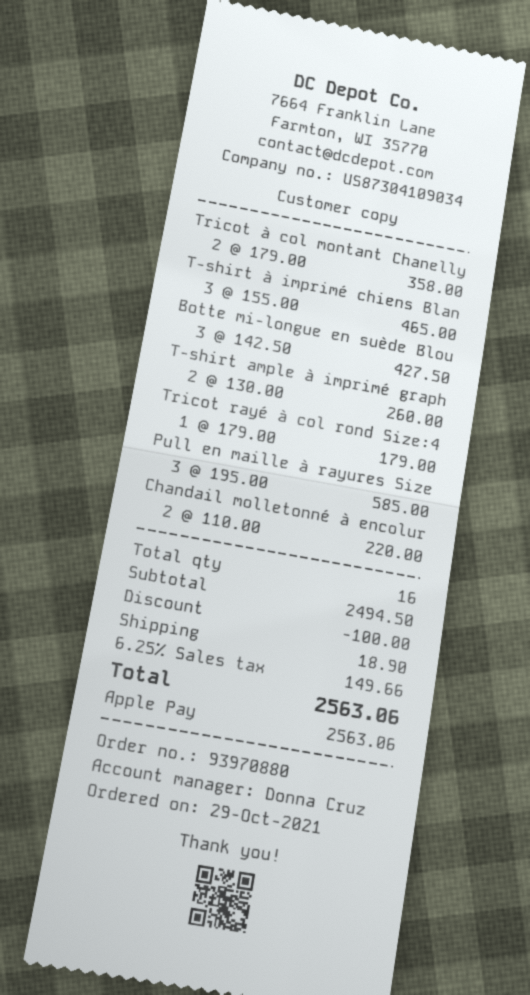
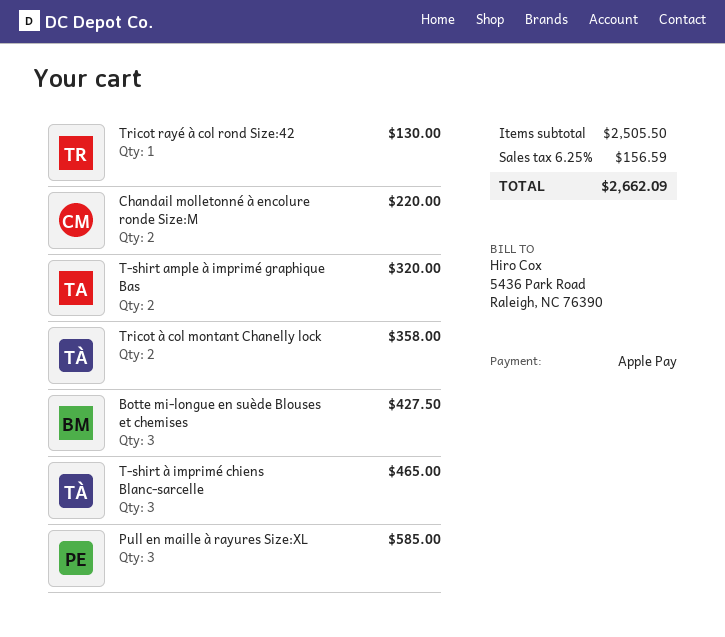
T-shirt ample à imprimé graph: 2 for 260.00 -> 2 for 320.00
Tricot rayé à col rond Size:4: 1 for 179.00 -> 1 for 130.00
subtotal: 2494.50 -> 2505.50
discount: 100.00 -> none
shipping: 18.90 -> none
tax: 6.25% = 149.66 -> 6.25% = 156.59
total: 2563.06 -> 2662.09

